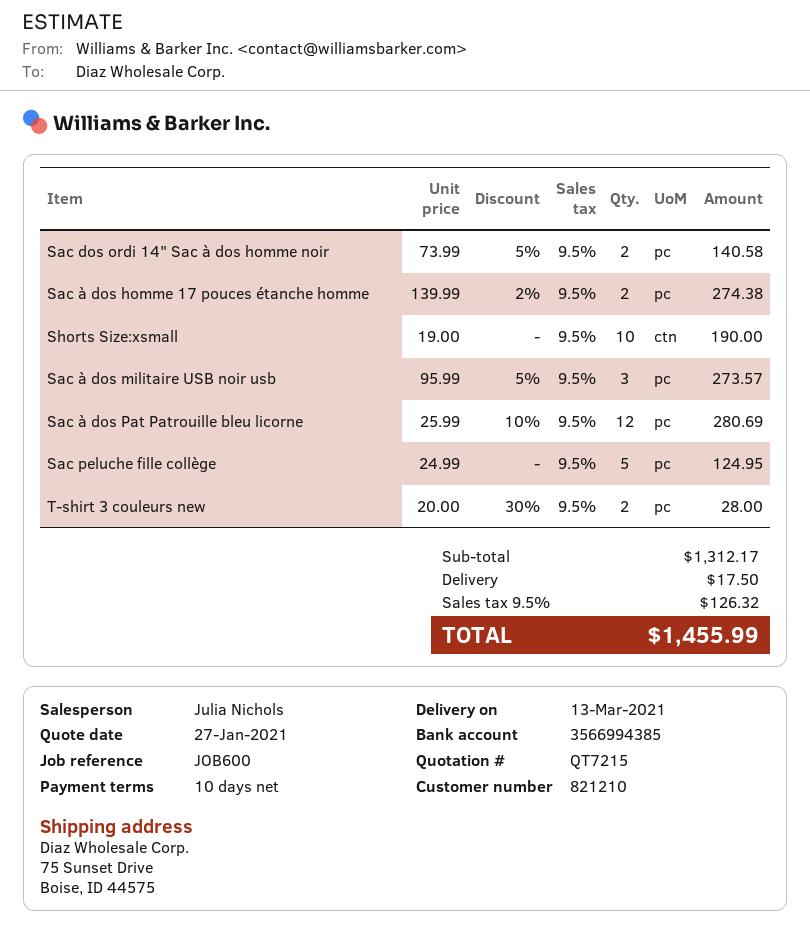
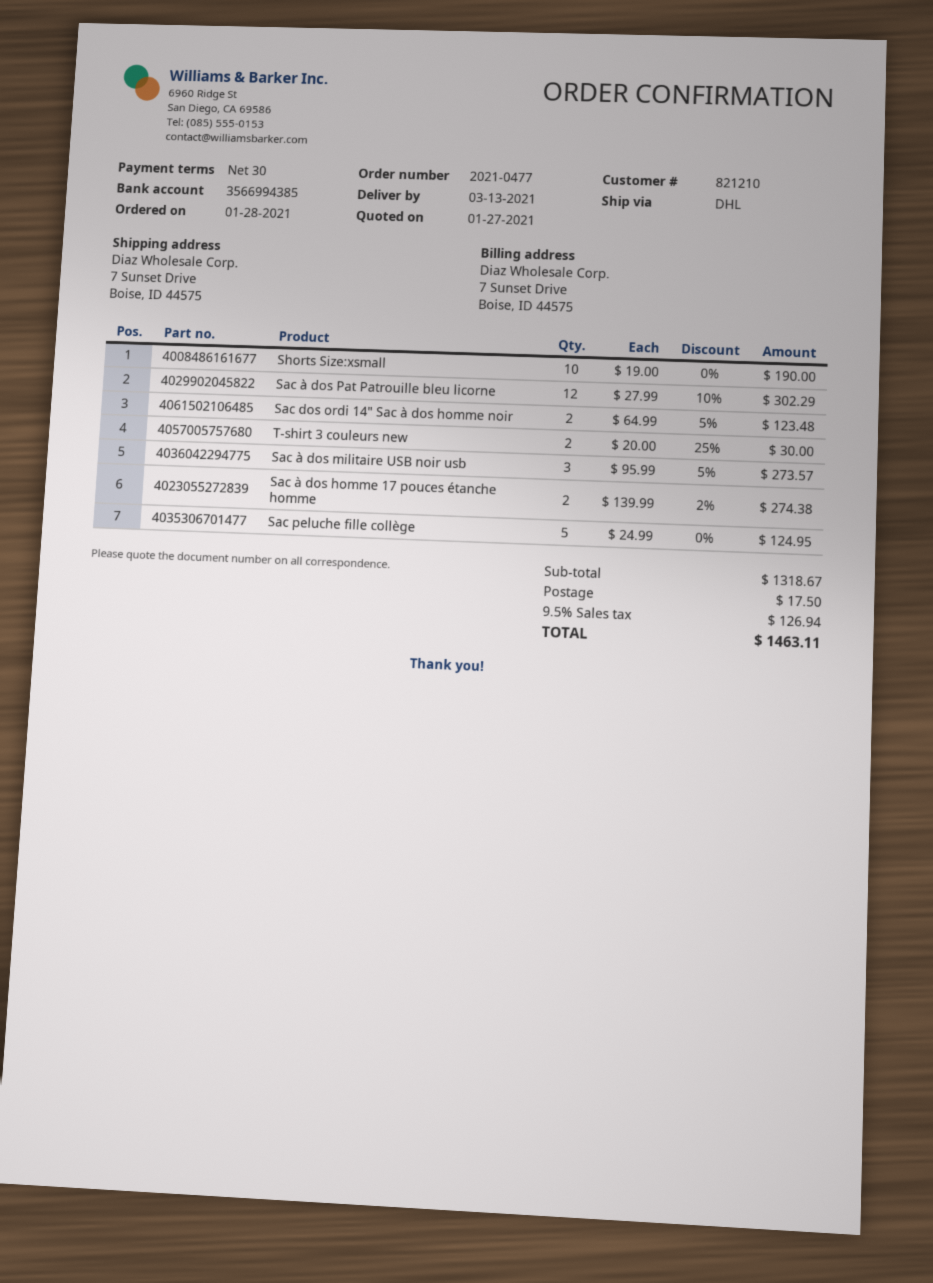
payment terms: 10 days -> 30 days
ship to: 75 Sunset Drive, Boise, ID 44575 -> 7 Sunset Drive, Boise, ID 44575
Sac dos ordi 14" Sac à dos homme noir: 2 x 73.99 - 5% = 140.58 -> 2 x 64.99 - 5% = 123.48
Sac à dos Pat Patrouille bleu licorne: 12 x 25.99 - 10% = 280.69 -> 12 x 27.99 - 10% = 302.29
T-shirt 3 couleurs new: 2 x 20.00 - 30% = 28.00 -> 2 x 20.00 - 25% = 30.00
subtotal: 1312.17 -> 1318.67
tax: 9.5% = 126.32 -> 9.5% = 126.94
total: 1455.99 -> 1463.11

